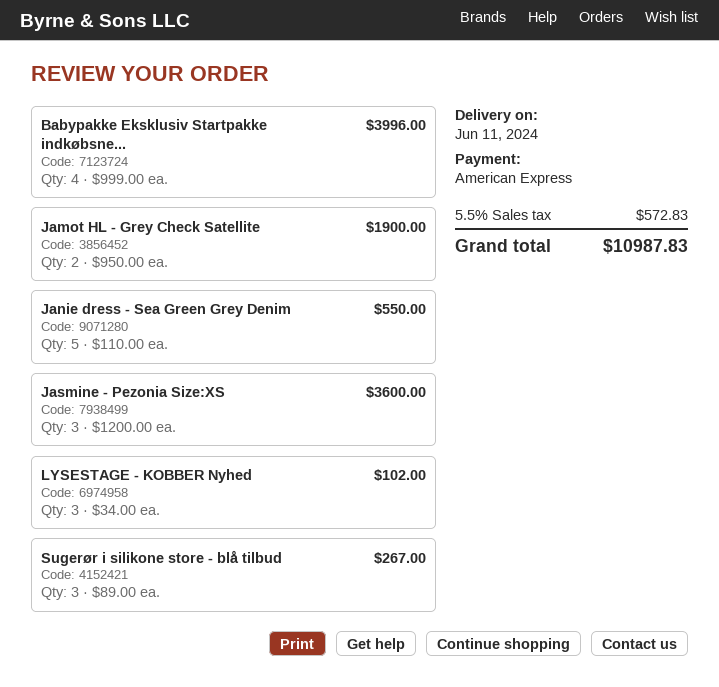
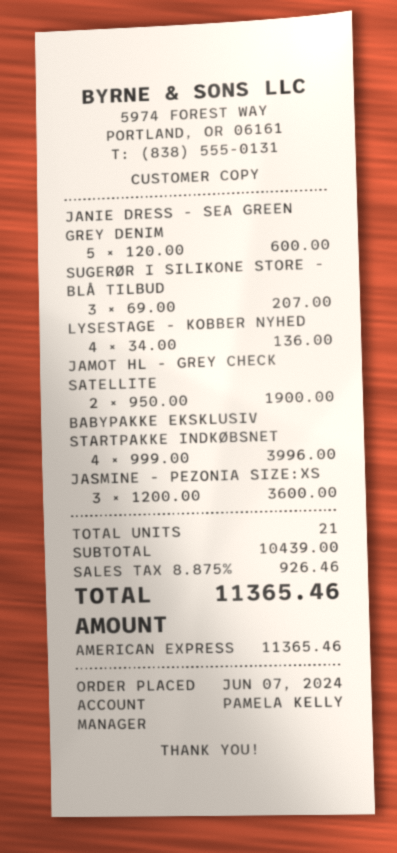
Janie dress - Sea Green Grey Denim: 5 x 110.00 = 550.00 -> 5 x 120.00 = 600.00
LYSESTAGE - KOBBER Nyhed: 3 x 34.00 = 102.00 -> 4 x 34.00 = 136.00
Sugerør i silikone store - blå tilbud: 3 x 89.00 = 267.00 -> 3 x 69.00 = 207.00
tax: 5.5% = 572.83 -> 8.875% = 926.46
total: 10987.83 -> 11365.46

